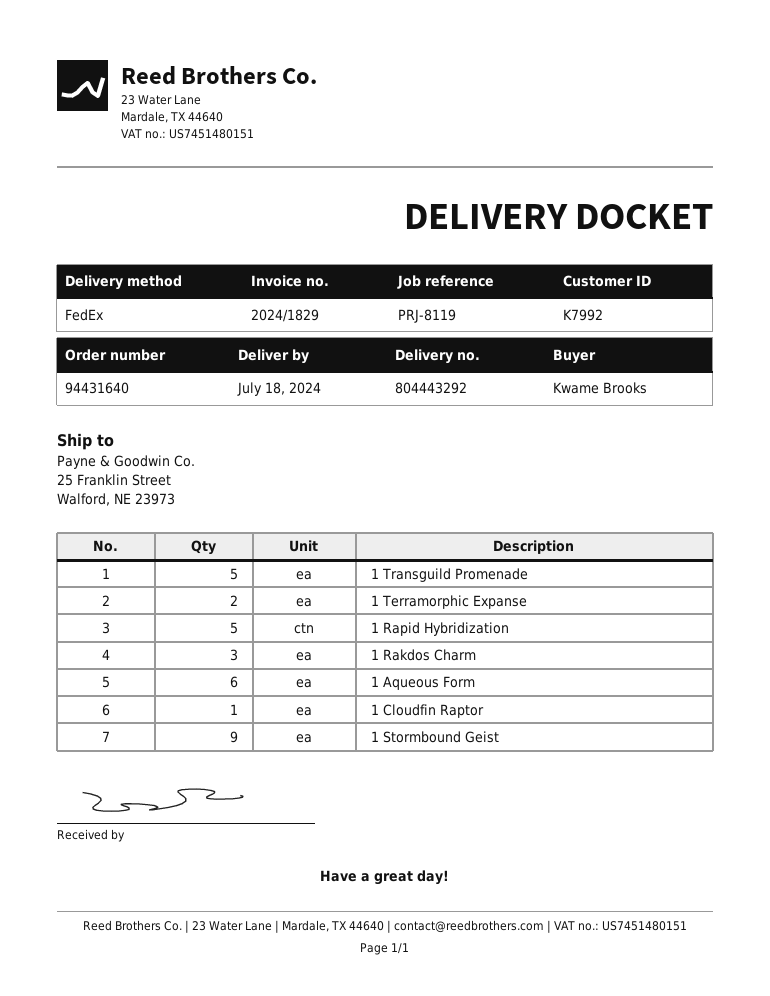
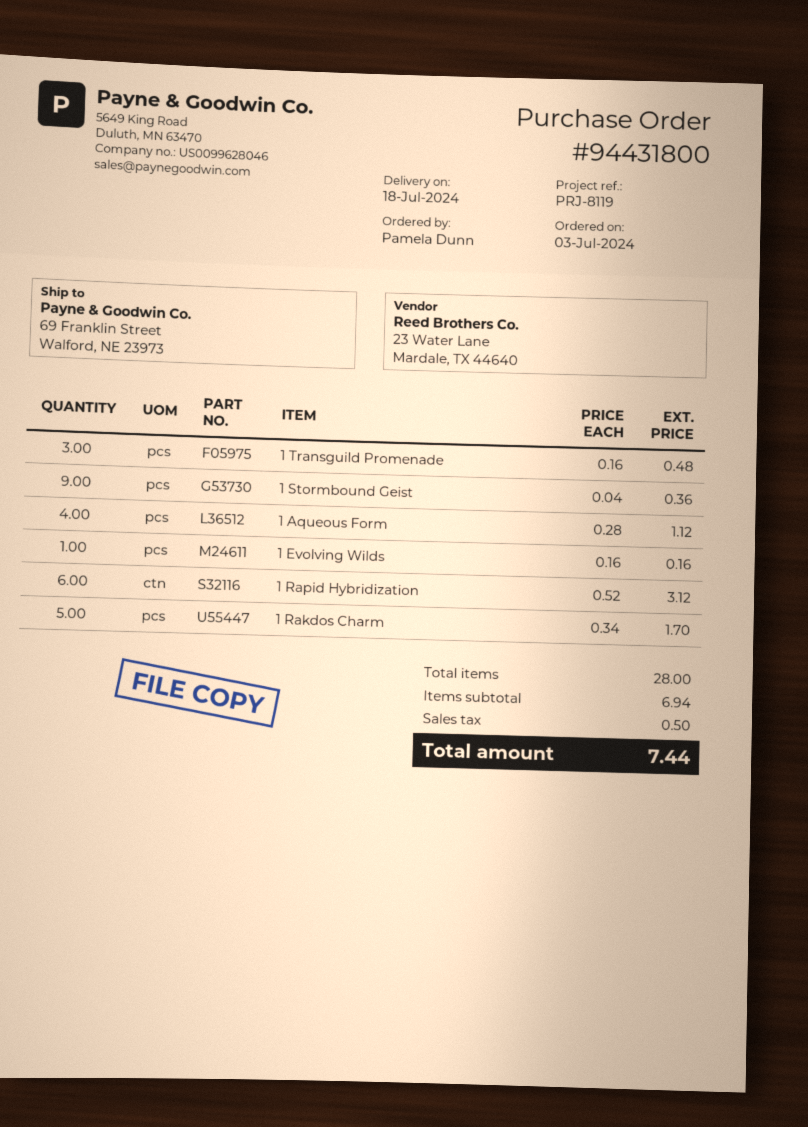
order number: 94431640 -> 94431800
ordered by: Kwame Brooks -> Pamela Dunn
ship to: 25 Franklin Street, Walford, NE 23973 -> 69 Franklin Street, Walford, NE 23973
1 Transguild Promenade: 5 -> 3
1 Terramorphic Expanse: 2 -> none
1 Rapid Hybridization: 5 -> 6
1 Rakdos Charm: 3 -> 5
1 Aqueous Form: 6 -> 4
1 Cloudfin Raptor: 1 -> none
1 Evolving Wilds: none -> 1

